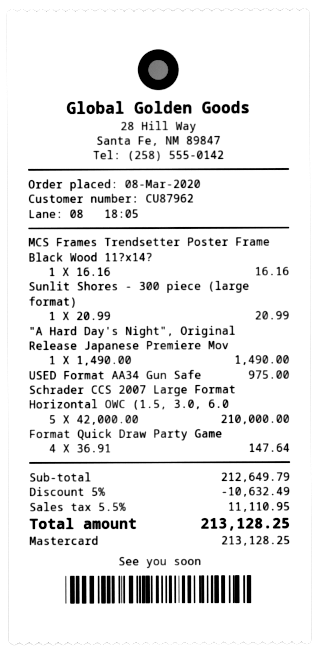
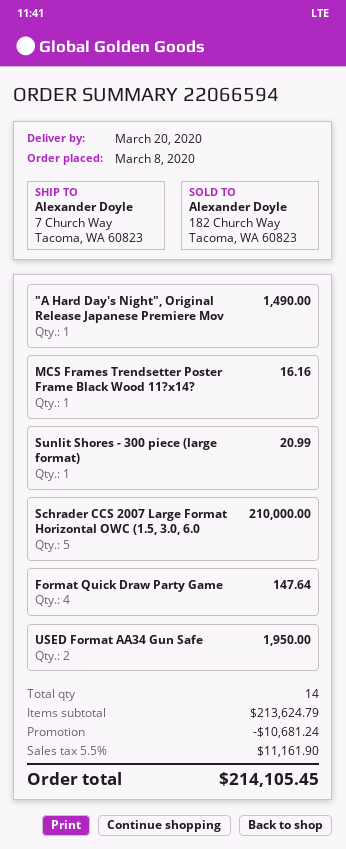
USED Format AA34 Gun Safe: 1 for 975.00 -> 2 for 1950.00
subtotal: 212649.79 -> 213624.79
discount: 10632.49 -> 10681.24
tax: 5.5% = 11110.95 -> 5.5% = 11161.90
total: 213128.25 -> 214105.45

